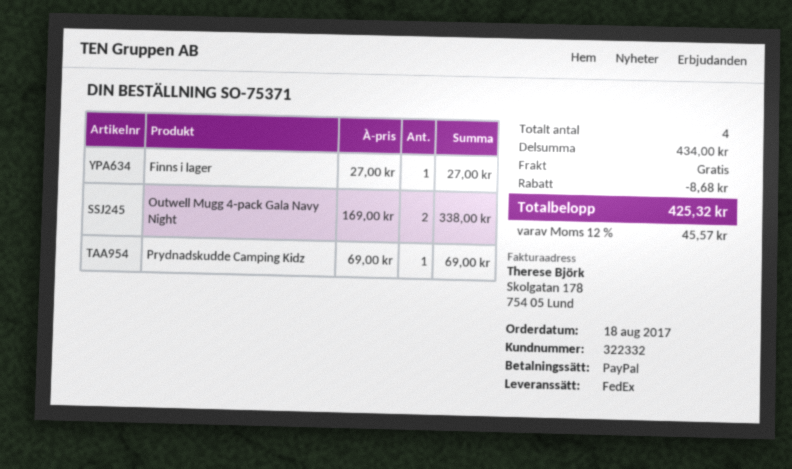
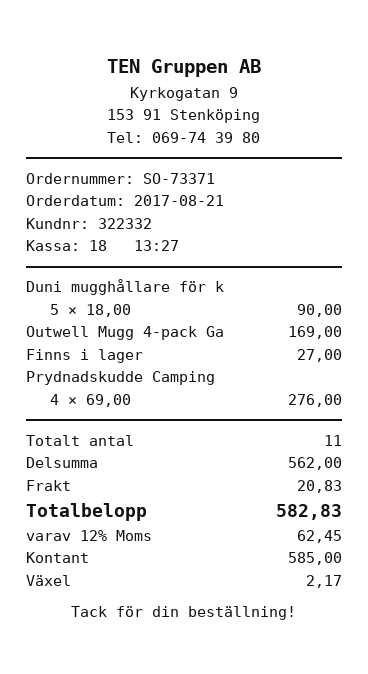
order number: SO-75371 -> SO-73371
order date: 2017-08-18 -> 2017-08-21
payment method: PayPal -> cash
Outwell Mugg 4-pack Gala Navy Night: 2 x 169.00 = 338.00 -> 1 x 169.00 = 169.00
Prydnadskudde Camping Kidz: 1 x 69.00 = 69.00 -> 4 x 69.00 = 276.00
Duni mugghållare för k: none -> 5 x 18.00 = 90.00
total quantity: 4 -> 11
subtotal: 434.00 -> 562.00
discount: 8.68 -> none
shipping: 0.00 -> 20.83
tax: 12% = 45.57 -> 12% = 62.45
total: 425.32 -> 582.83

